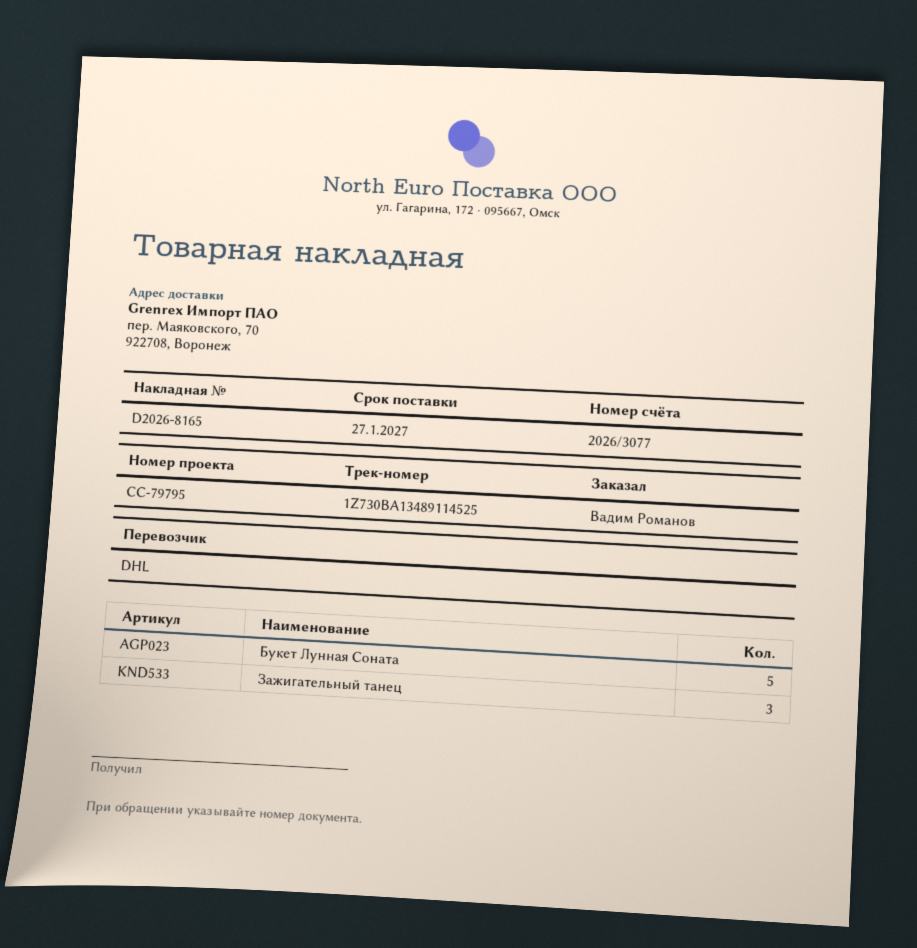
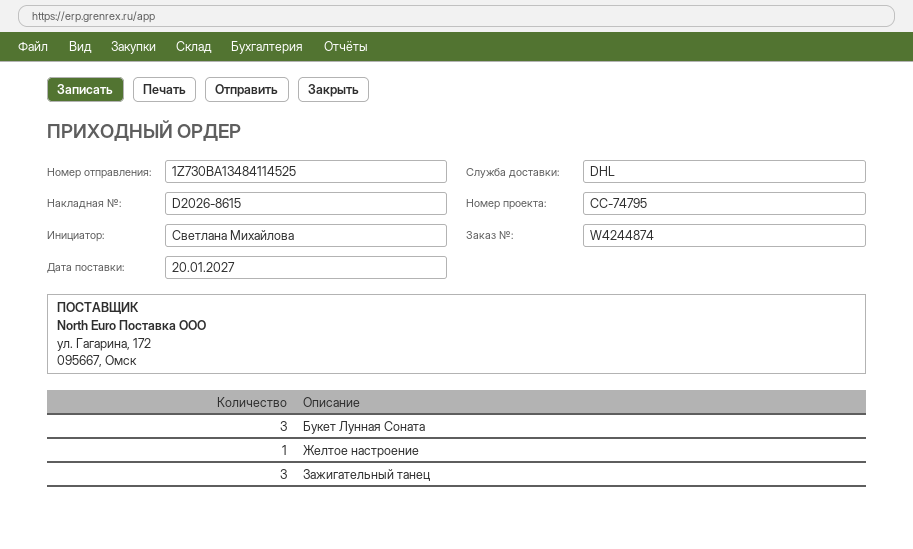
delivery note number: D2026-8165 -> D2026-8615
delivery date: 2027-01-27 -> 2027-01-20
reference: CC-79795 -> CC-74795
ordered by: Вадим Романов -> Светлана Михайлова
tracking number: 1Z730BA13489114525 -> 1Z730BA13484114525
Букет Лунная Соната: 5 -> 3
Желтое настроение: none -> 1

